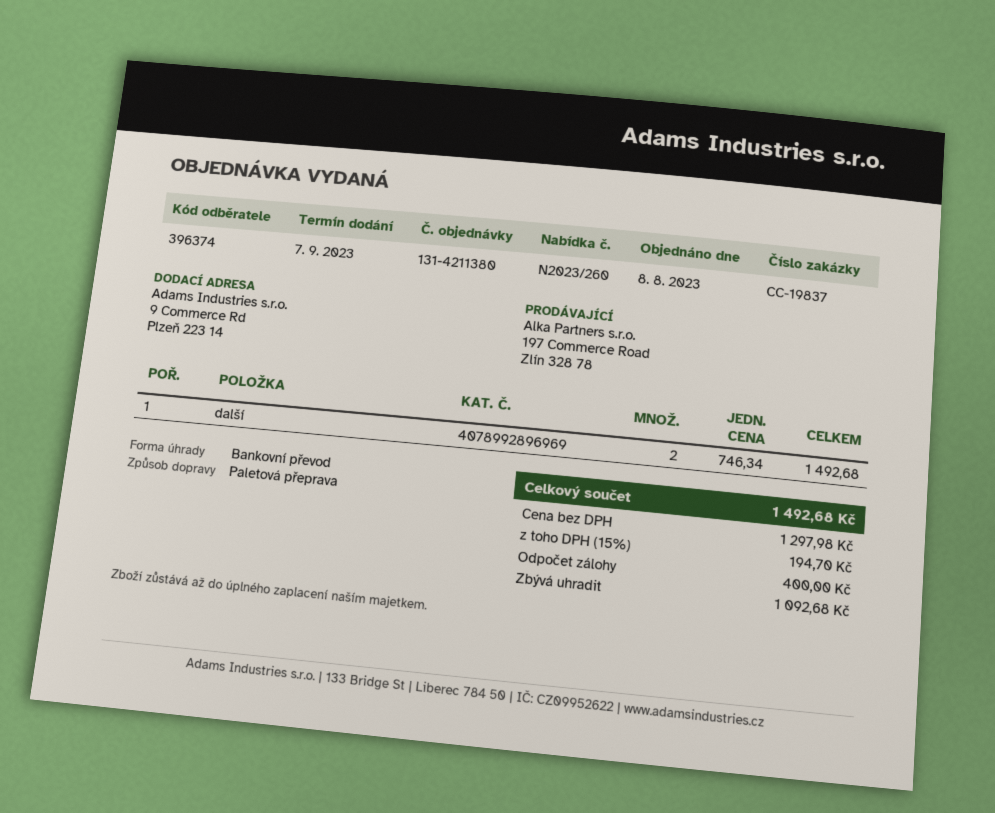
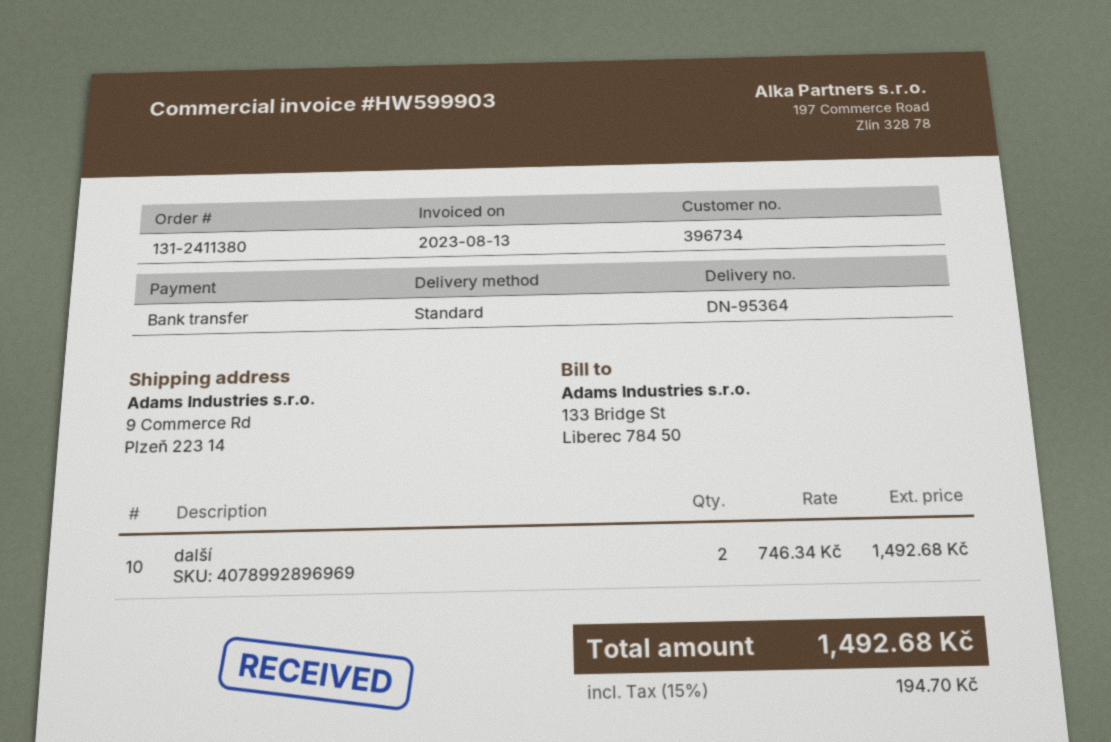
order number: 131-4211380 -> 131-2411380
customer number: 396374 -> 396734
shipping method: pallet freight -> standard

